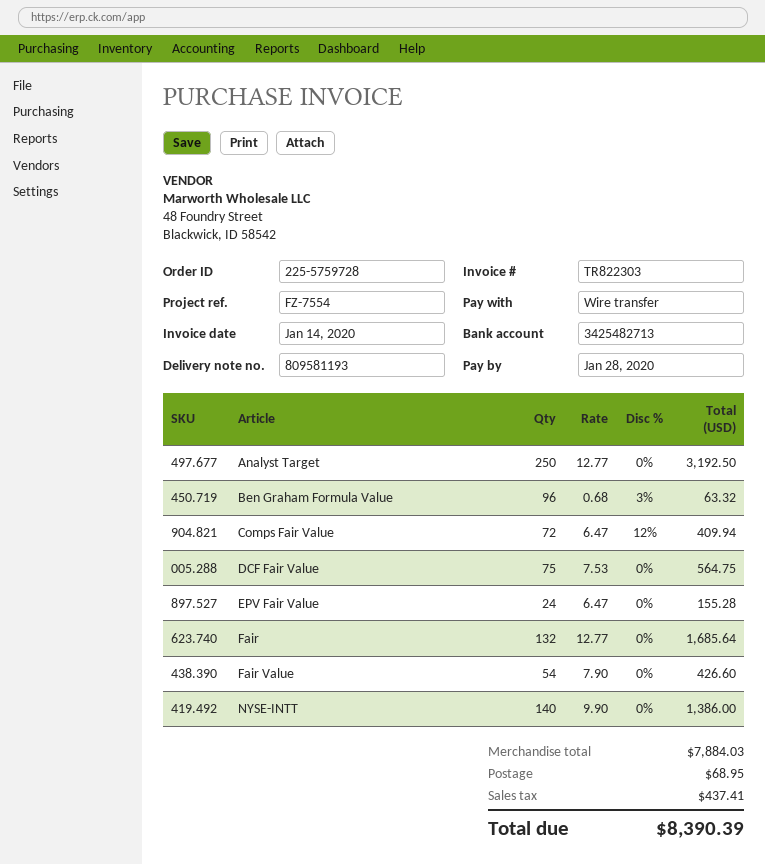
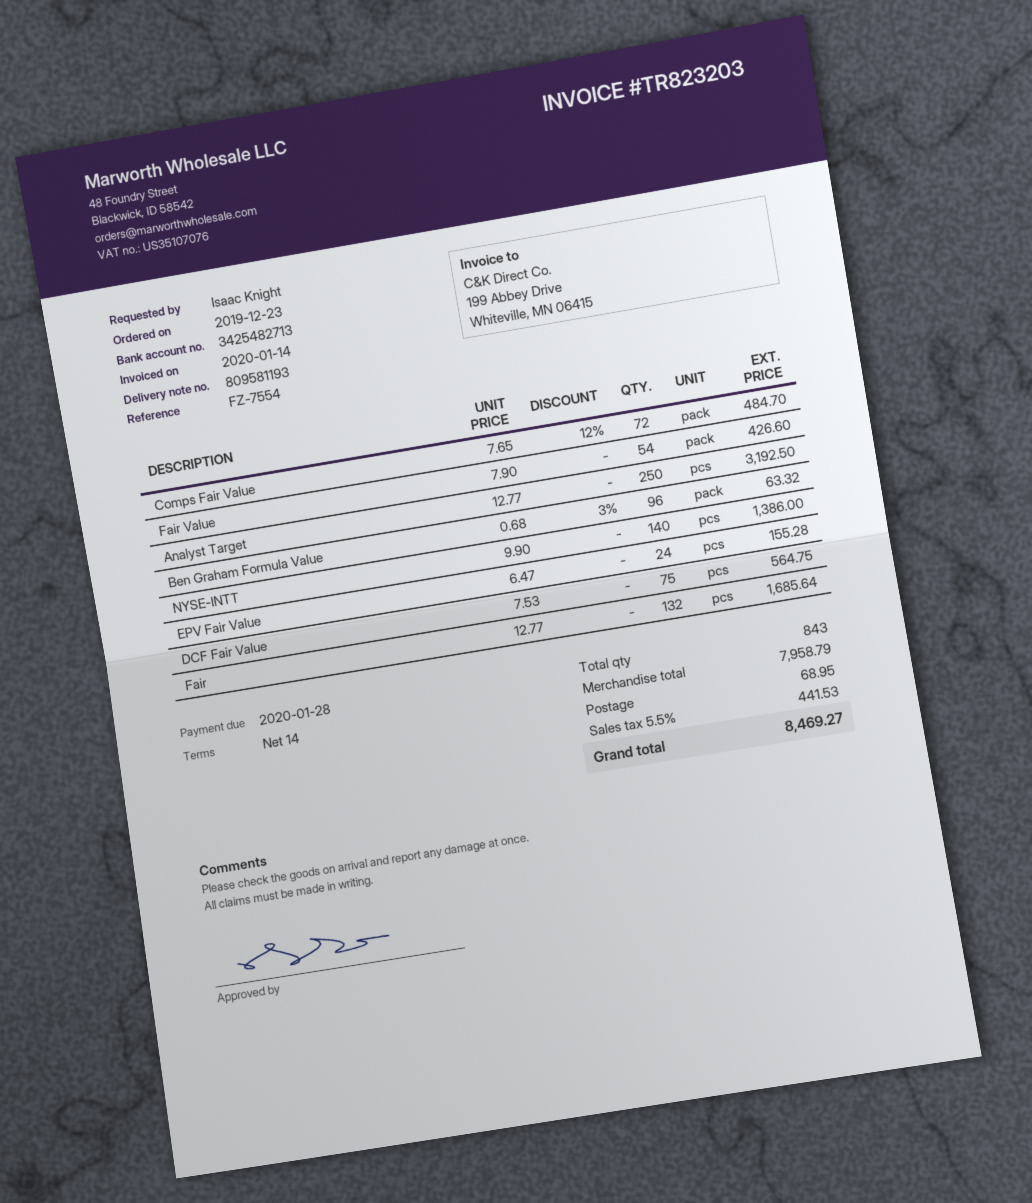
invoice number: TR822303 -> TR823203
Comps Fair Value: 72 x 6.47 - 12% = 409.94 -> 72 x 7.65 - 12% = 484.70
subtotal: 7884.03 -> 7958.79
tax: 437.41 -> 441.53
total: 8390.39 -> 8469.27

